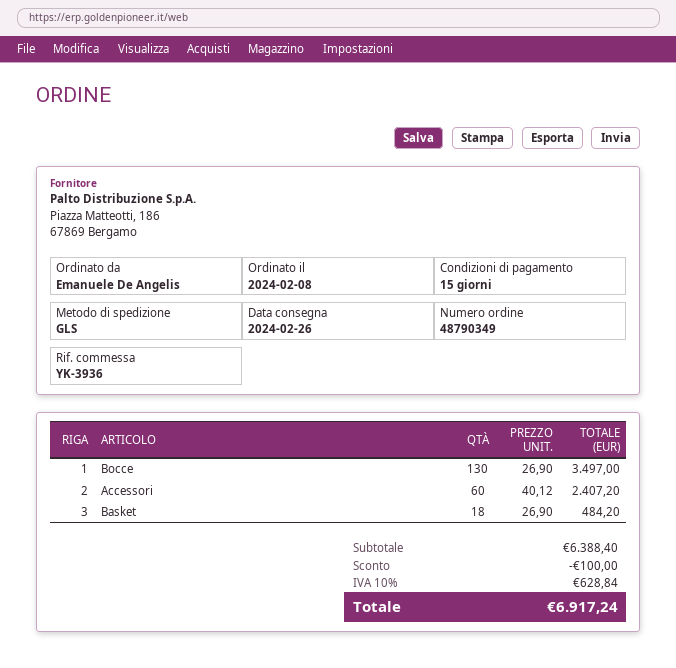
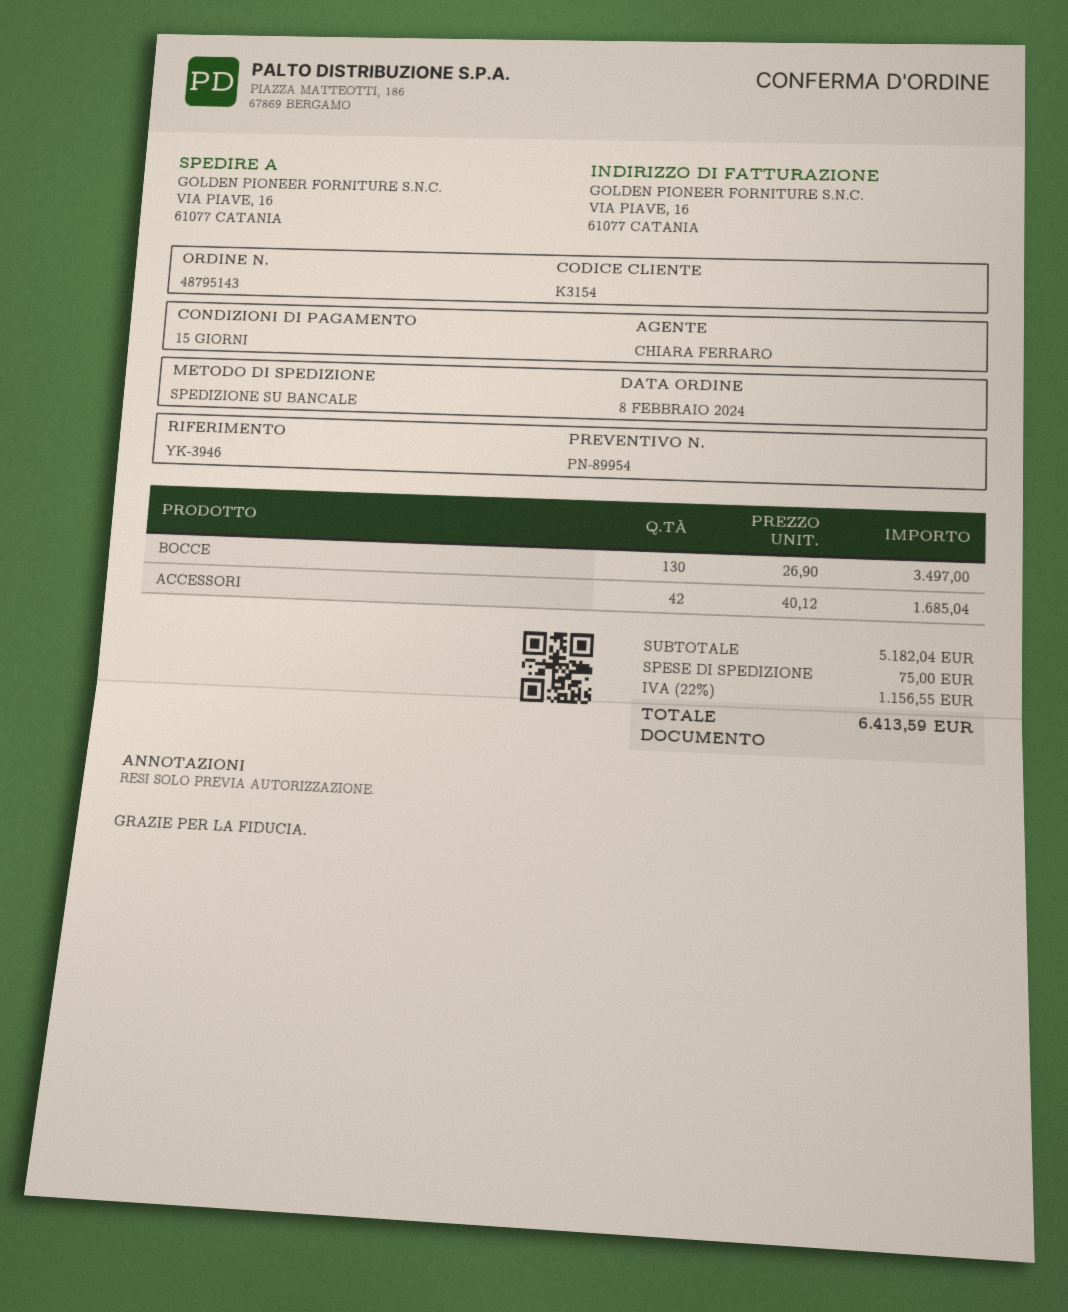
order number: 48790349 -> 48795143
reference: YK-3936 -> YK-3946
shipping method: GLS -> pallet freight
Accessori: 60 x 40.12 = 2407.20 -> 42 x 40.12 = 1685.04
Basket: 18 x 26.90 = 484.20 -> none
subtotal: 6388.40 -> 5182.04
discount: 100.00 -> none
shipping: none -> 75.00
tax: 10% = 628.84 -> 22% = 1156.55
total: 6917.24 -> 6413.59

